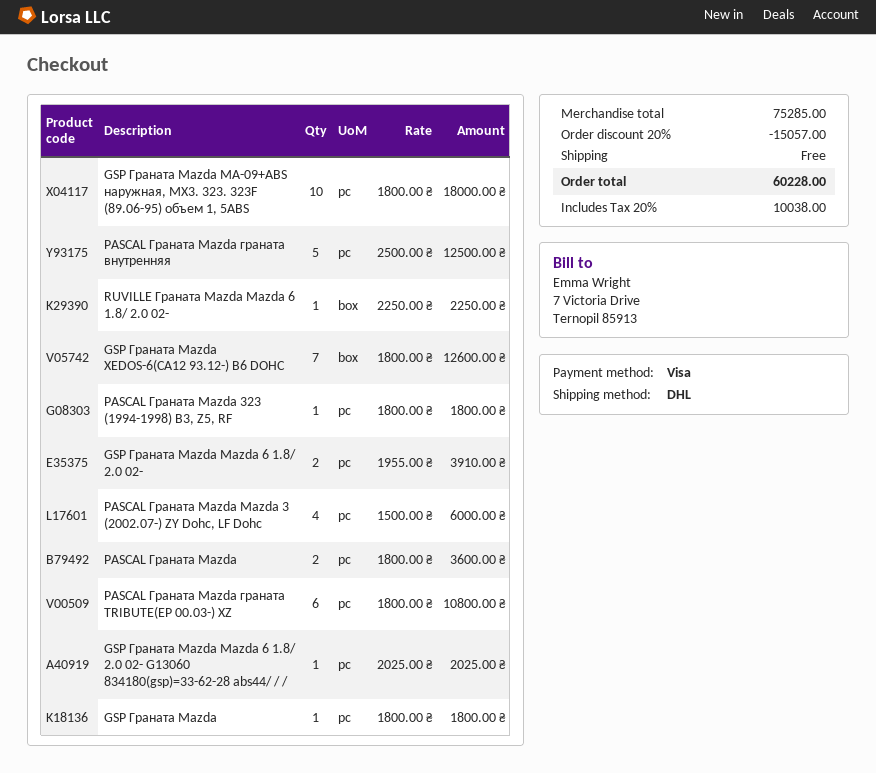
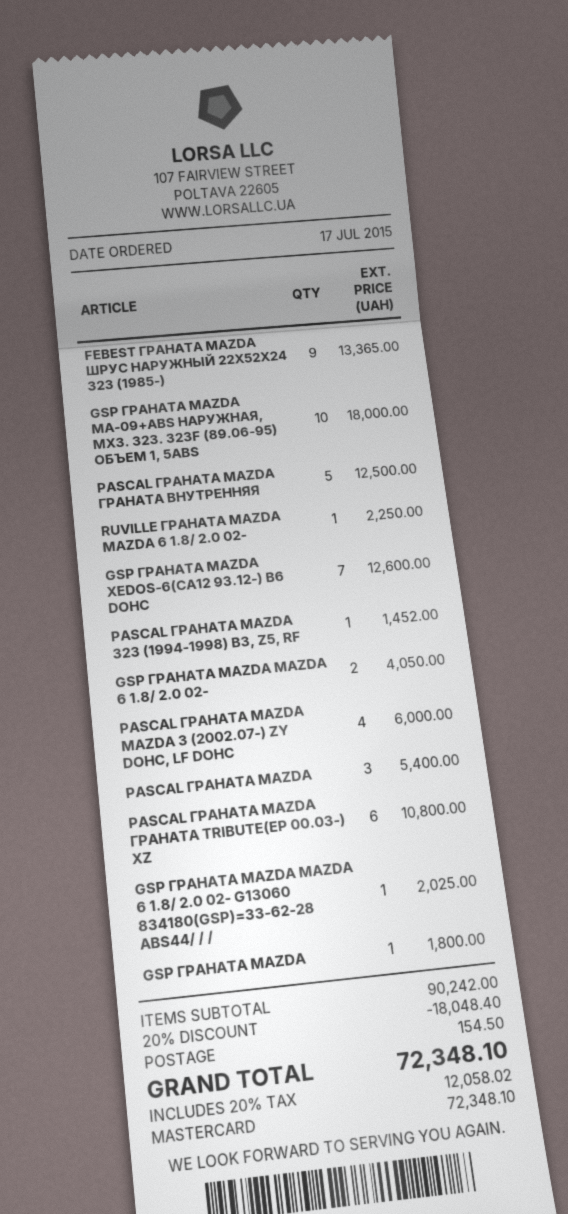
payment method: Visa -> Mastercard
PASCAL Граната Mazda 323 (1994-1998) B3, Z5, RF: 1 for 1800.00 -> 1 for 1452.00
GSP Граната Mazda Mazda 6 1.8/ 2.0 02-: 2 for 3910.00 -> 2 for 4050.00
PASCAL Граната Mazda: 2 for 3600.00 -> 3 for 5400.00
FEBEST ГРАНАТА MAZDA ШРУС НАРУЖНЫЙ 22X52X24 323 (1985-): none -> 9 for 13365.00
subtotal: 75285.00 -> 90242.00
discount: 20% = 15057.00 -> 20% = 18048.40
shipping: 0.00 -> 154.50
tax: 20% = 10038.00 -> 20% = 12058.02
total: 60228.00 -> 72348.10

